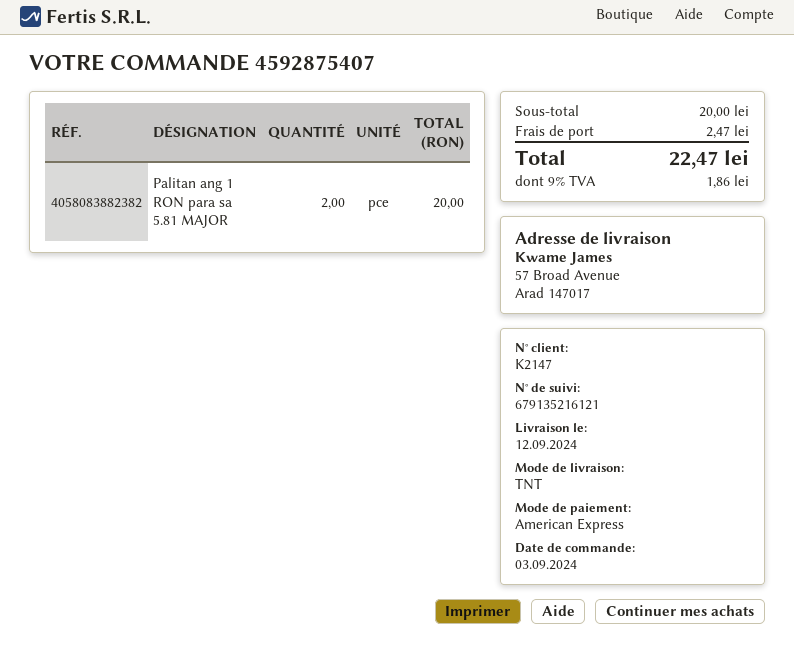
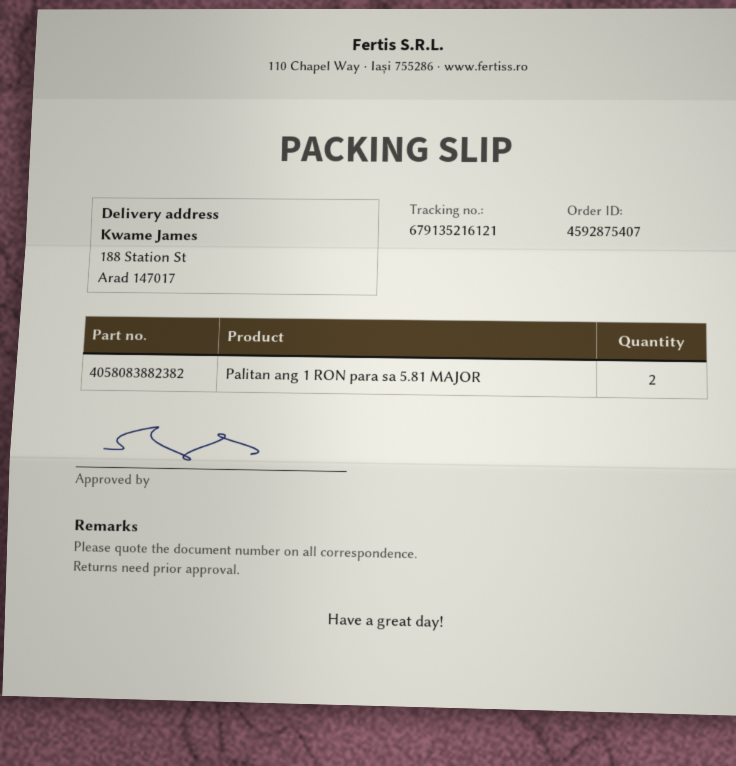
ship to: 57 Broad Avenue, Arad 147017 -> 188 Station St, Arad 147017

